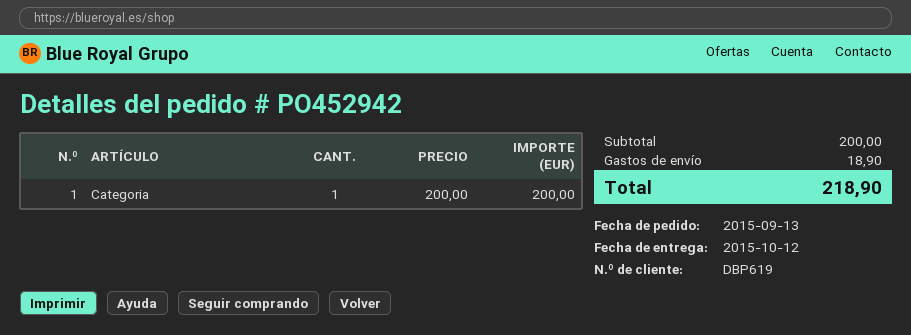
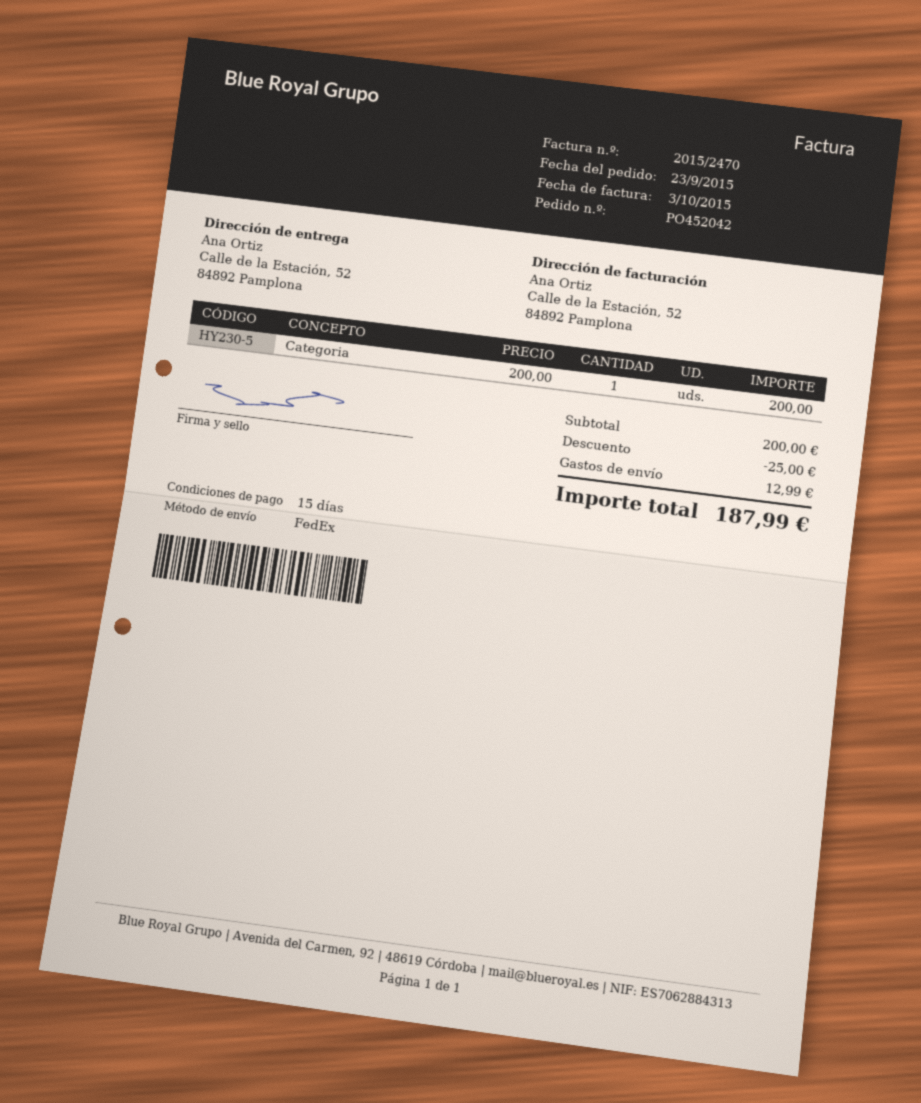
order number: PO452942 -> PO452042
order date: 2015-09-13 -> 2015-09-23
discount: none -> 25.00
shipping: 18.90 -> 12.99
total: 218.90 -> 187.99

